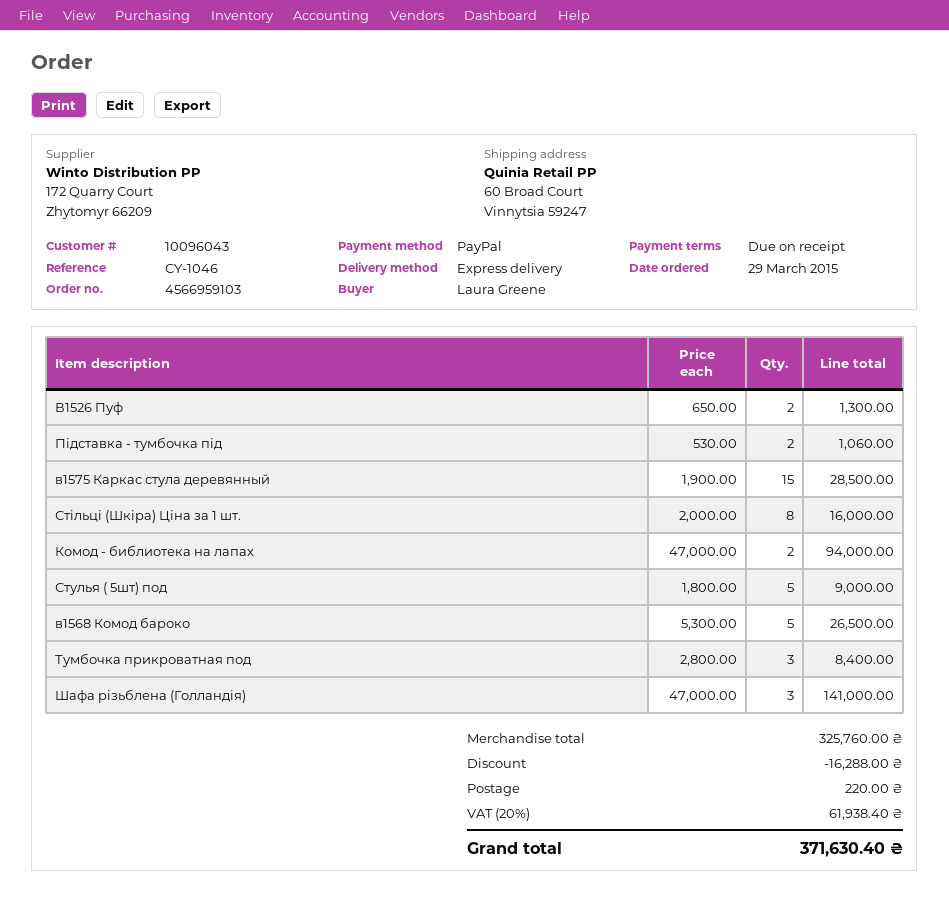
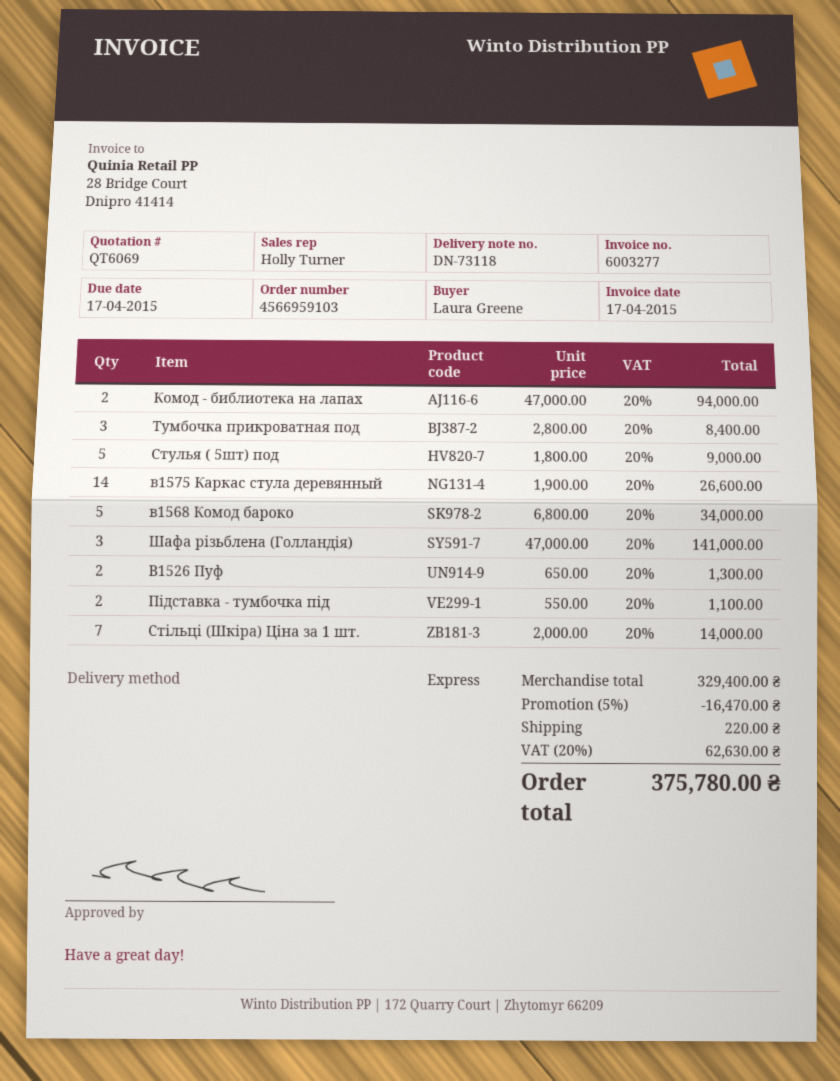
Підставка - тумбочка під: 2 x 530.00 = 1060.00 -> 2 x 550.00 = 1100.00
в1575 Каркас стула деревянный: 15 x 1900.00 = 28500.00 -> 14 x 1900.00 = 26600.00
Стільці (Шкіра) Ціна за 1 шт.: 8 x 2000.00 = 16000.00 -> 7 x 2000.00 = 14000.00
в1568 Комод бароко: 5 x 5300.00 = 26500.00 -> 5 x 6800.00 = 34000.00
subtotal: 325760.00 -> 329400.00
discount: 16288.00 -> 16470.00
tax: 20% = 61938.40 -> 20% = 62630.00
total: 371630.40 -> 375780.00

